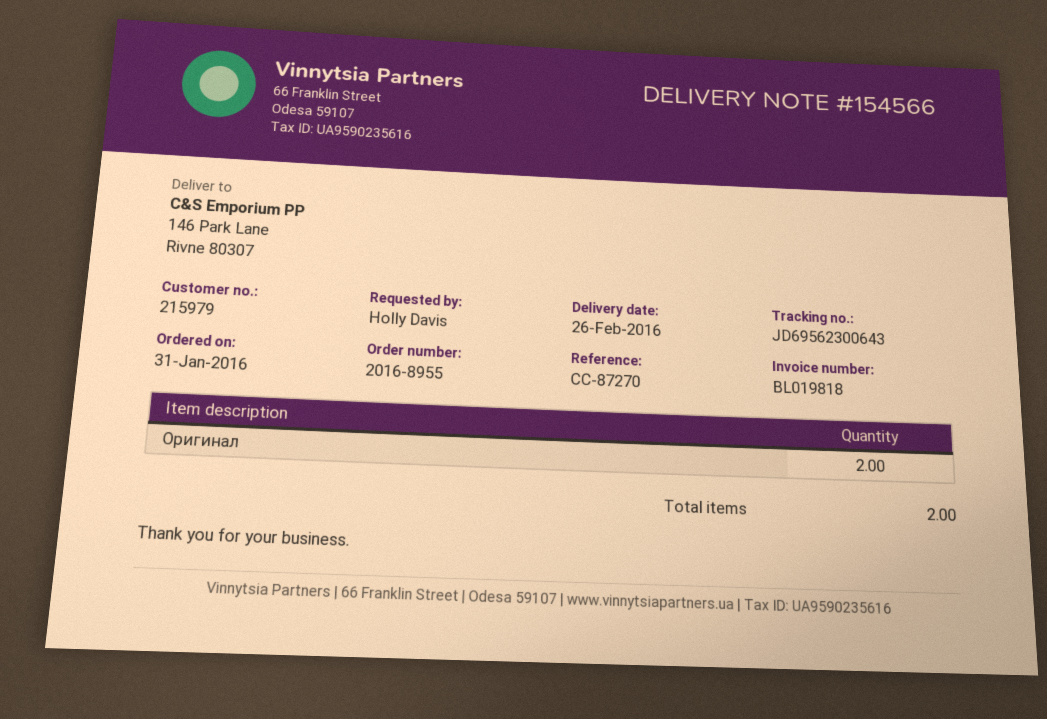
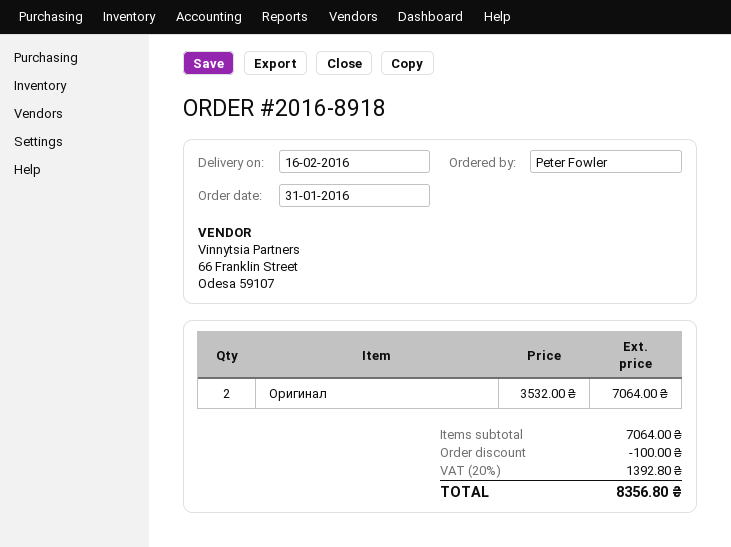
order number: 2016-8955 -> 2016-8918
delivery date: 2016-02-26 -> 2016-02-16
ordered by: Holly Davis -> Peter Fowler

